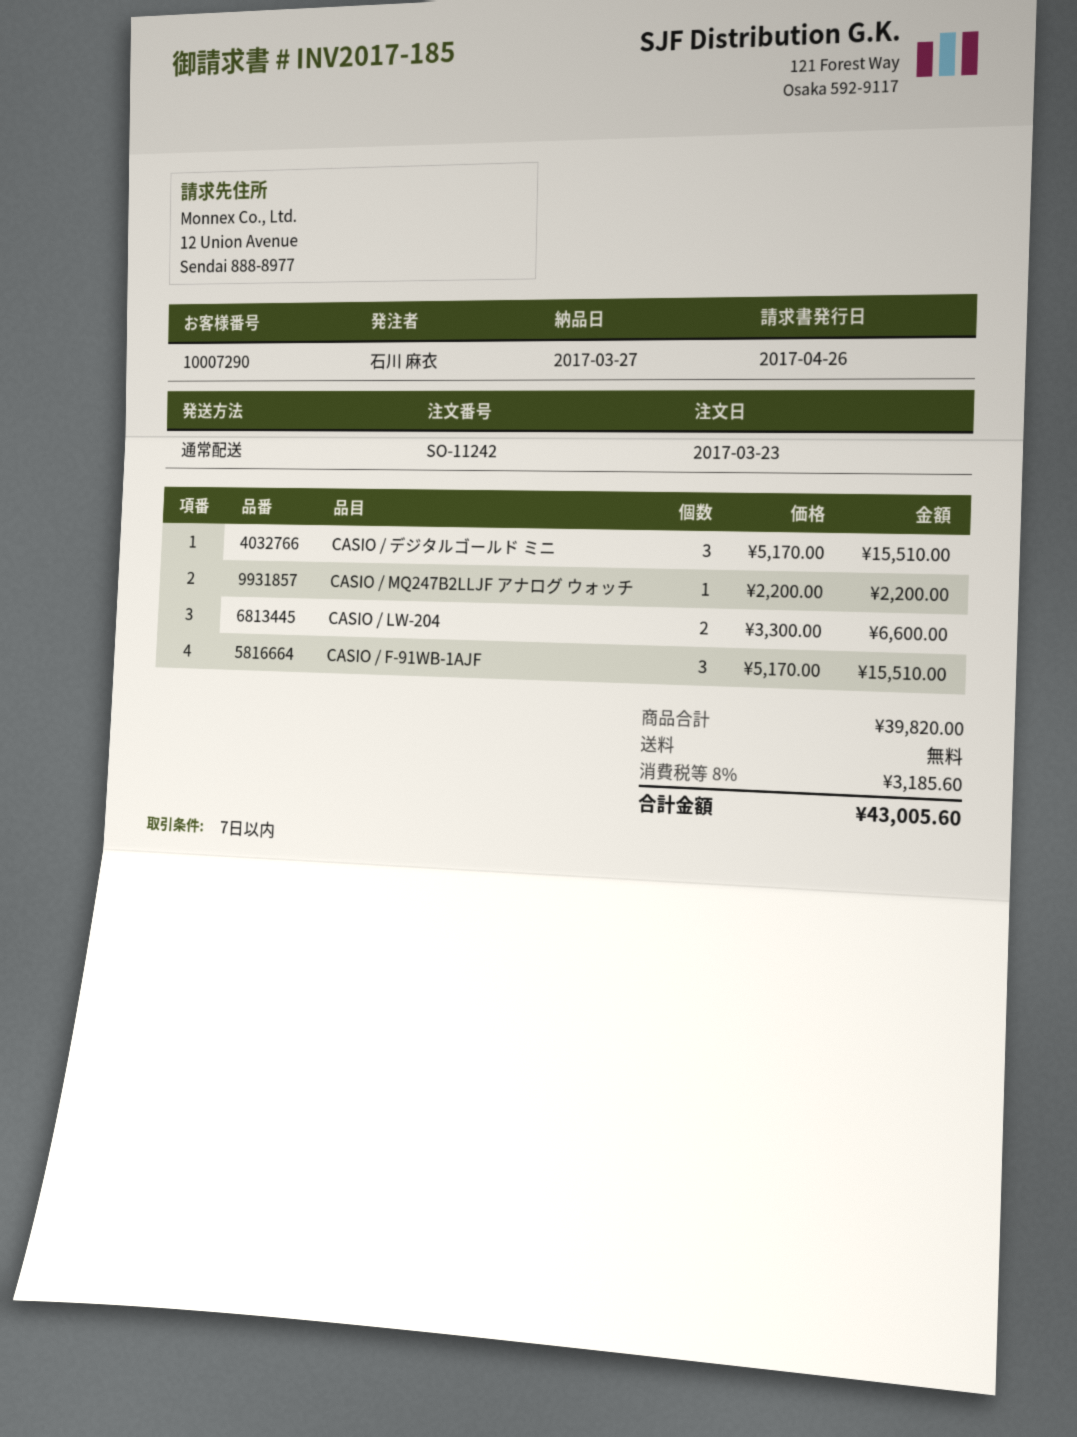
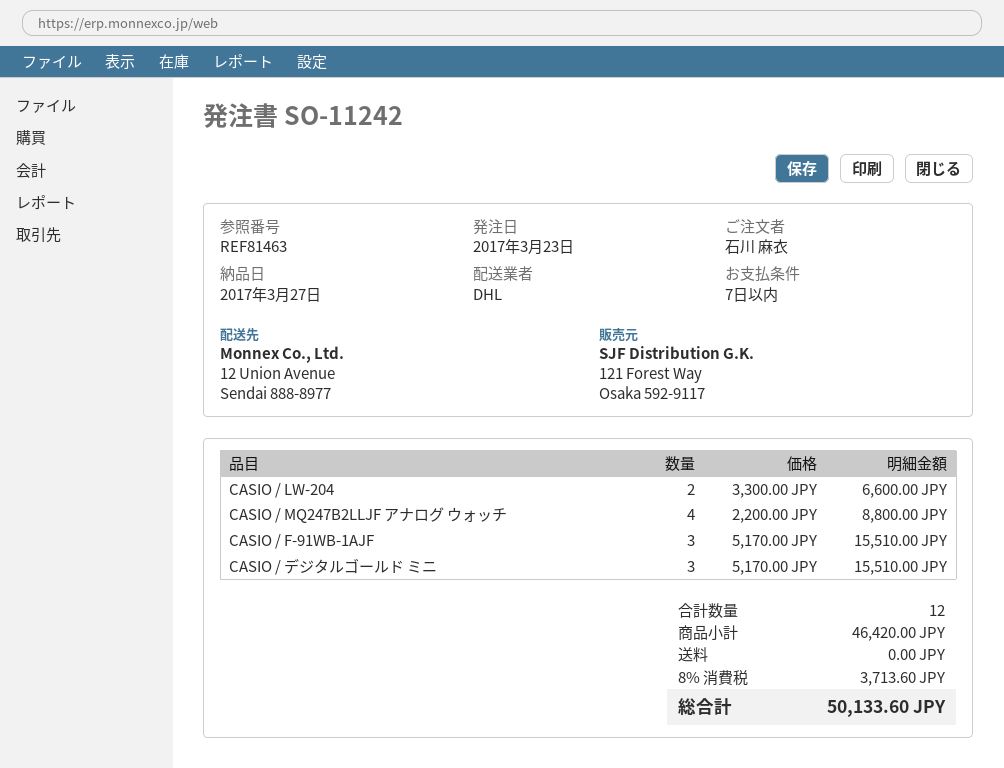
shipping method: standard -> DHL
CASIO / MQ247B2LLJF アナログ ウォッチ: 1 x 2200.00 = 2200.00 -> 4 x 2200.00 = 8800.00
subtotal: 39820.00 -> 46420.00
tax: 8% = 3185.60 -> 8% = 3713.60
total: 43005.60 -> 50133.60

